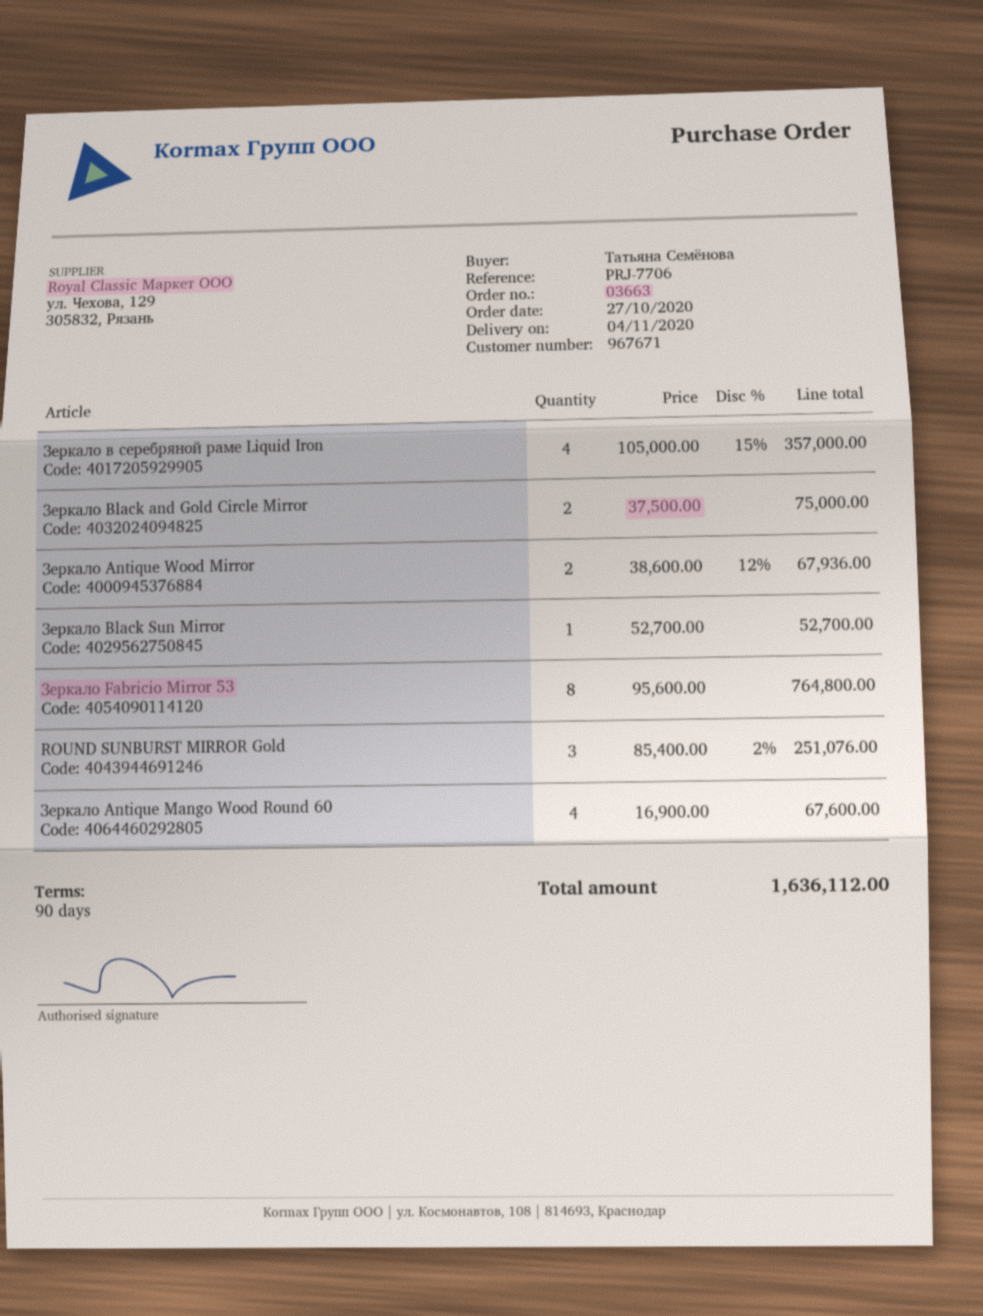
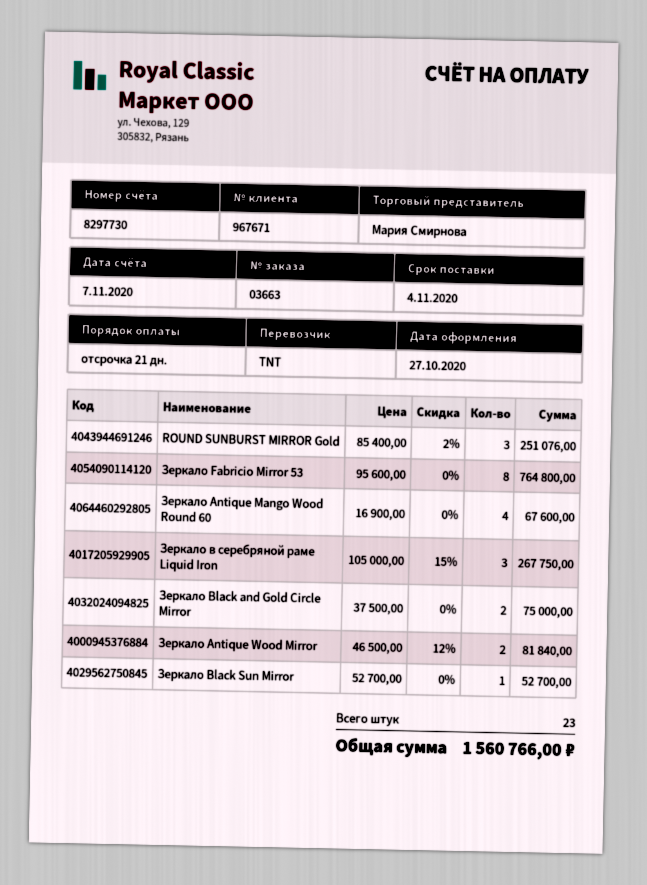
payment terms: 90 days -> 21 days
Зеркало в серебряной раме Liquid Iron: 4 x 105000.00 - 15% = 357000.00 -> 3 x 105000.00 - 15% = 267750.00
Зеркало Antique Wood Mirror: 2 x 38600.00 - 12% = 67936.00 -> 2 x 46500.00 - 12% = 81840.00
total: 1636112.00 -> 1560766.00

